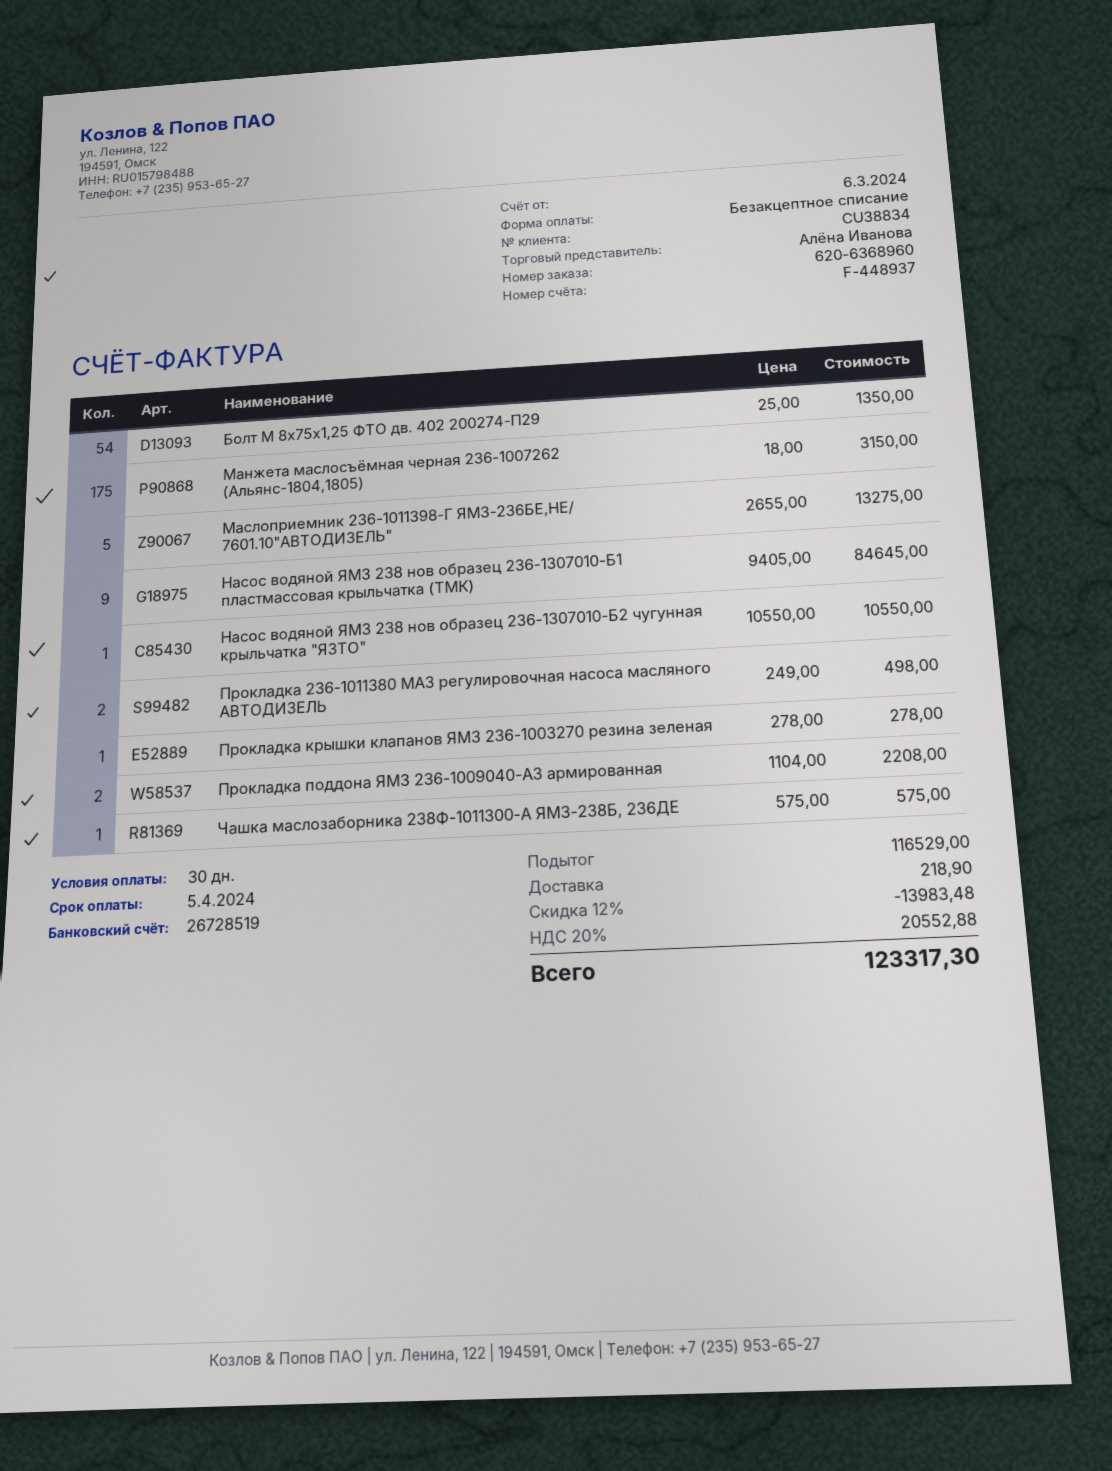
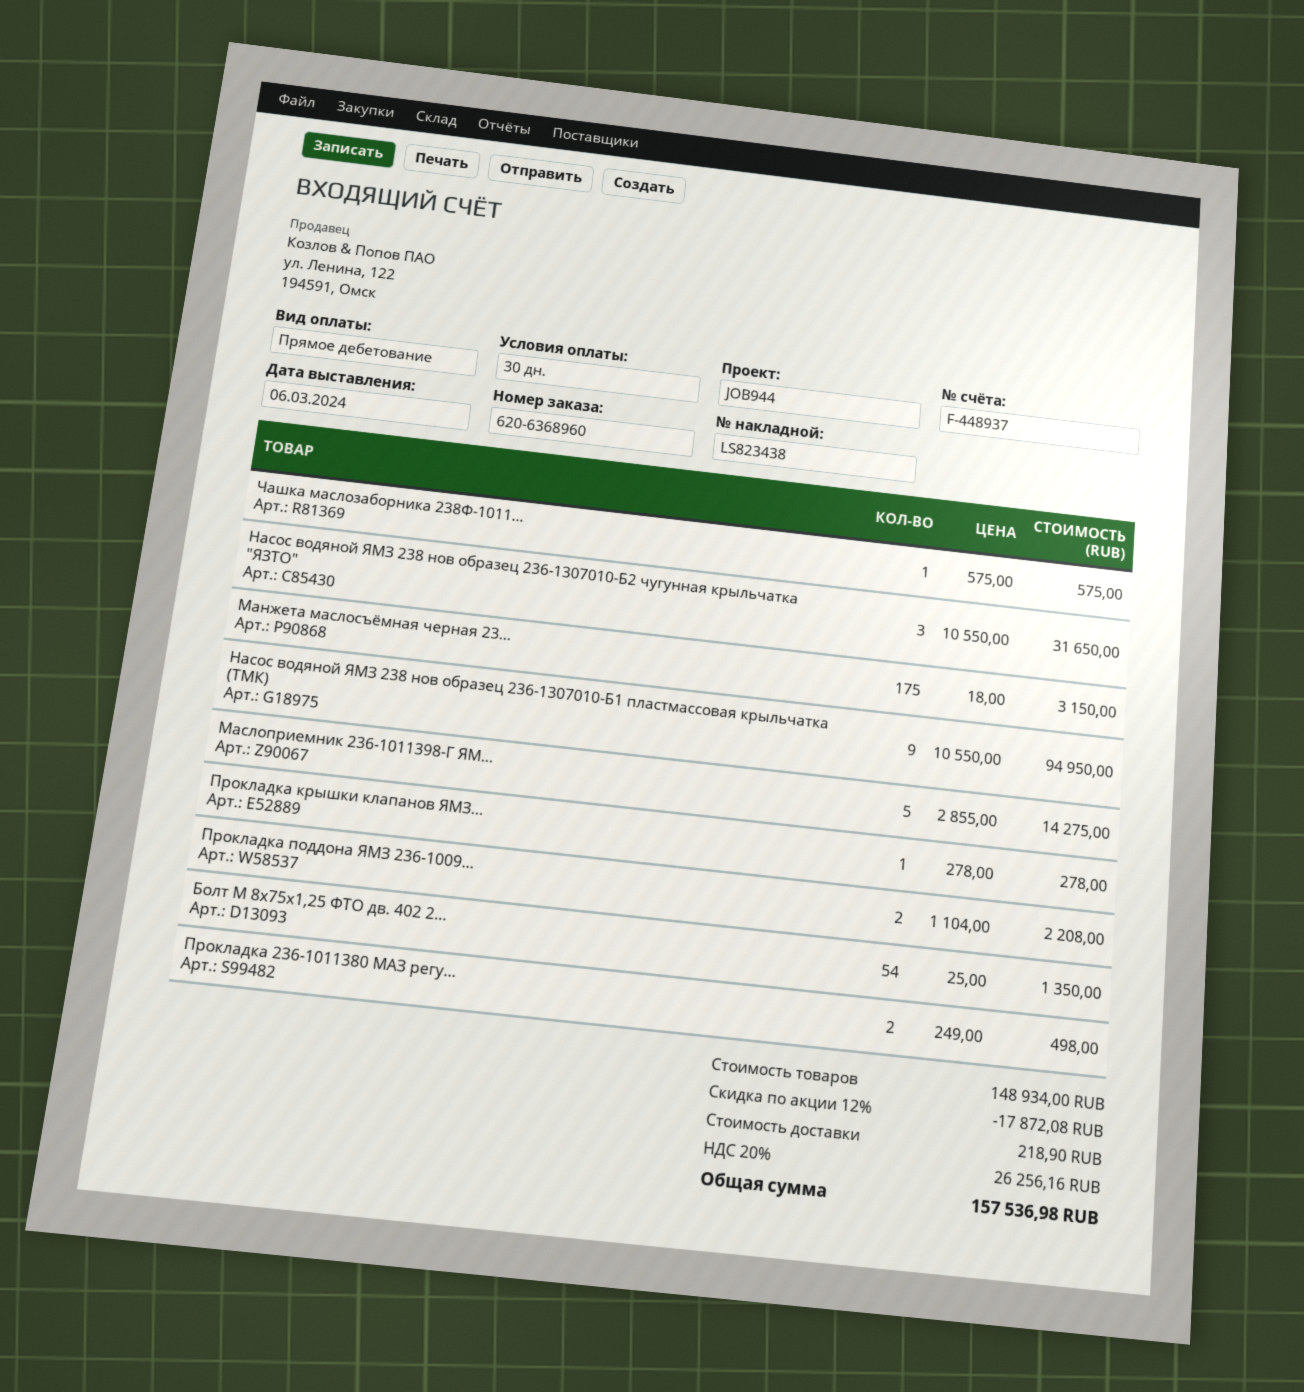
Маслоприемник 236-1011398-Г ЯМЗ-236БЕ,НЕ/ 7601.10"АВТОДИЗЕЛЬ": 5 x 2655.00 = 13275.00 -> 5 x 2855.00 = 14275.00
Насос водяной ЯМЗ 238 нов образец 236-1307010-Б1 пластмассовая крыльчатка (ТМК): 9 x 9405.00 = 84645.00 -> 9 x 10550.00 = 94950.00
Насос водяной ЯМЗ 238 нов образец 236-1307010-Б2 чугунная крыльчатка "ЯЗТО": 1 x 10550.00 = 10550.00 -> 3 x 10550.00 = 31650.00
subtotal: 116529.00 -> 148934.00
discount: 12% = 13983.48 -> 12% = 17872.08
tax: 20% = 20552.88 -> 20% = 26256.16
total: 123317.30 -> 157536.98

